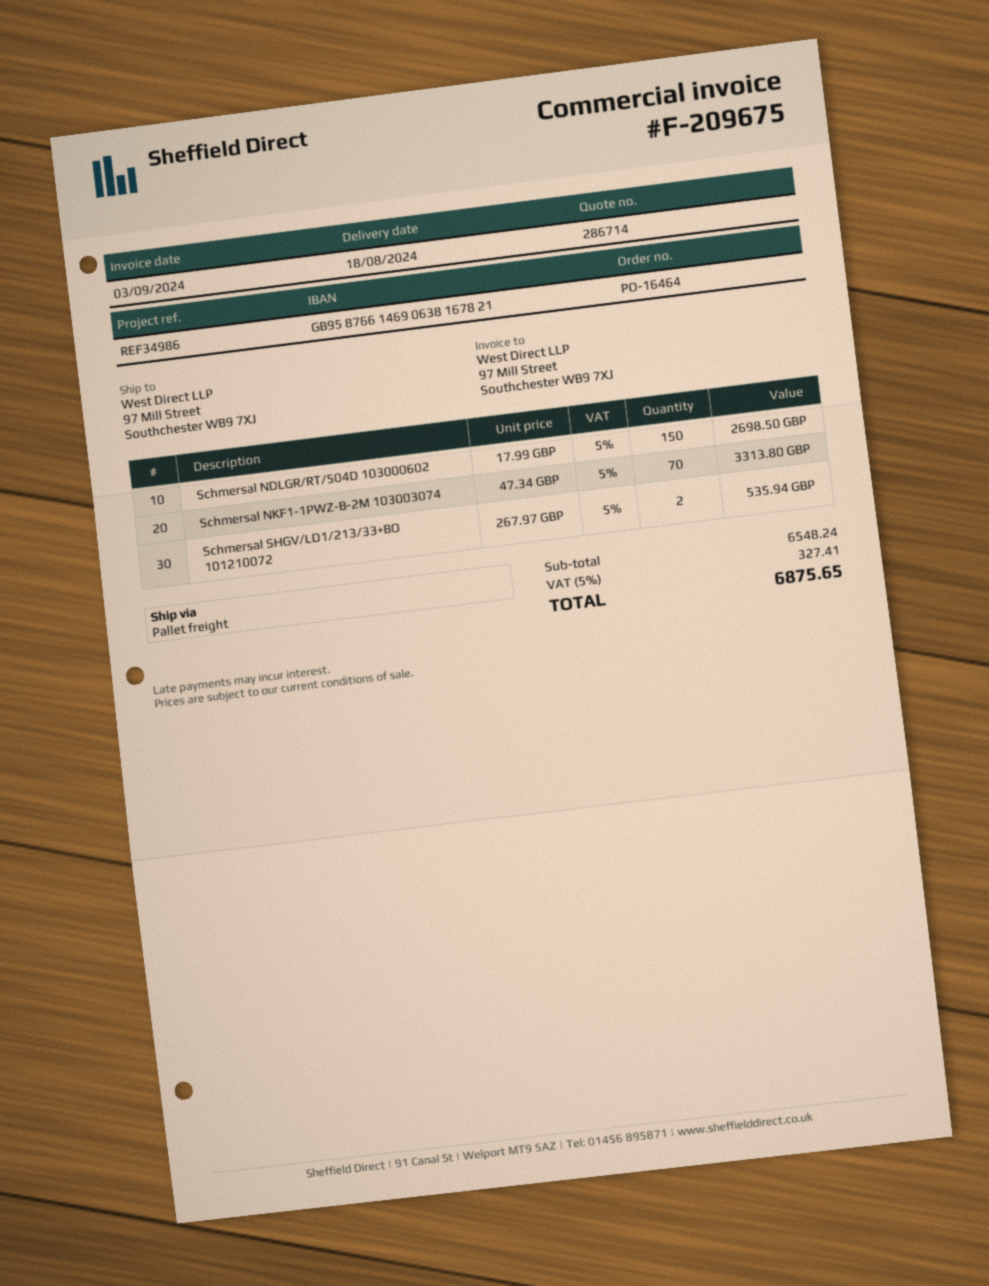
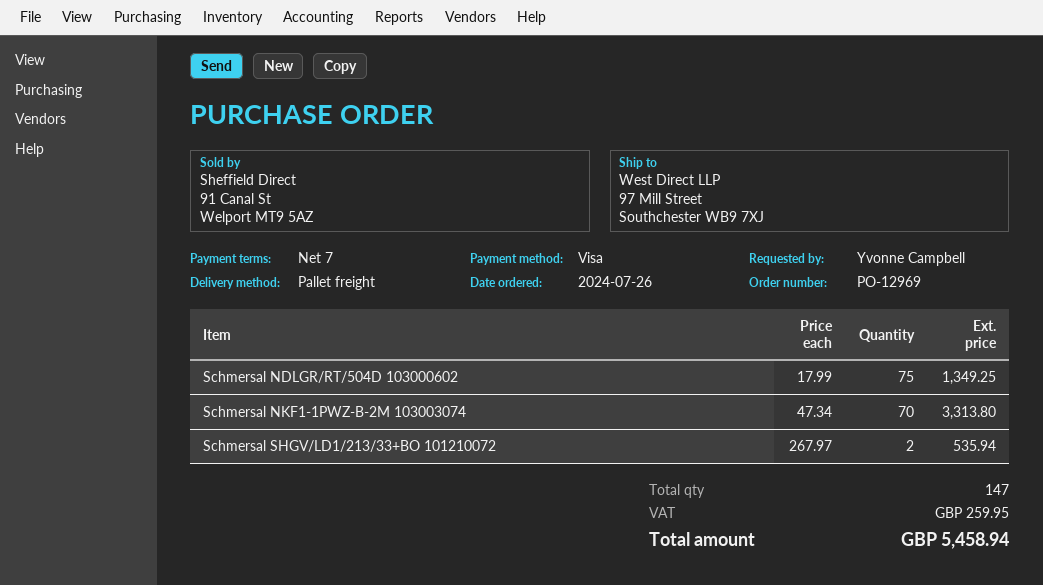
order number: PO-16464 -> PO-12969
Schmersal NDLGR/RT/504D 103000602: 150 x 17.99 = 2698.50 -> 75 x 17.99 = 1349.25
tax: 327.41 -> 259.95
total: 6875.65 -> 5458.94

